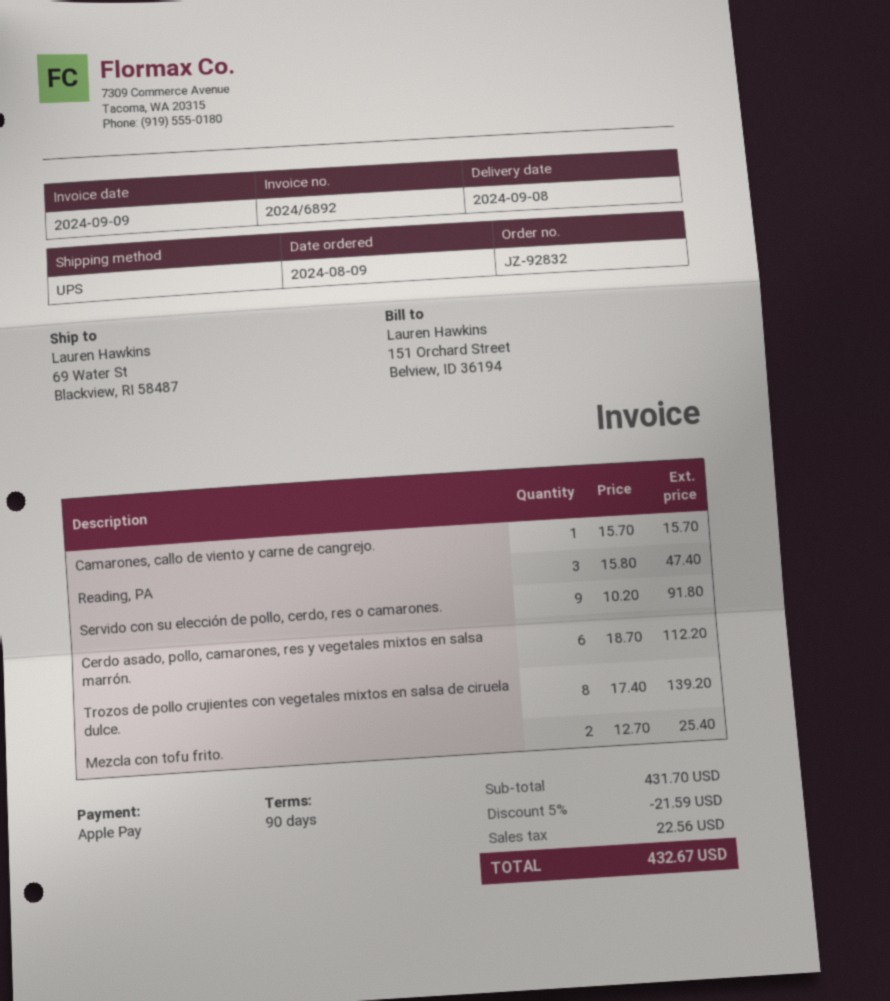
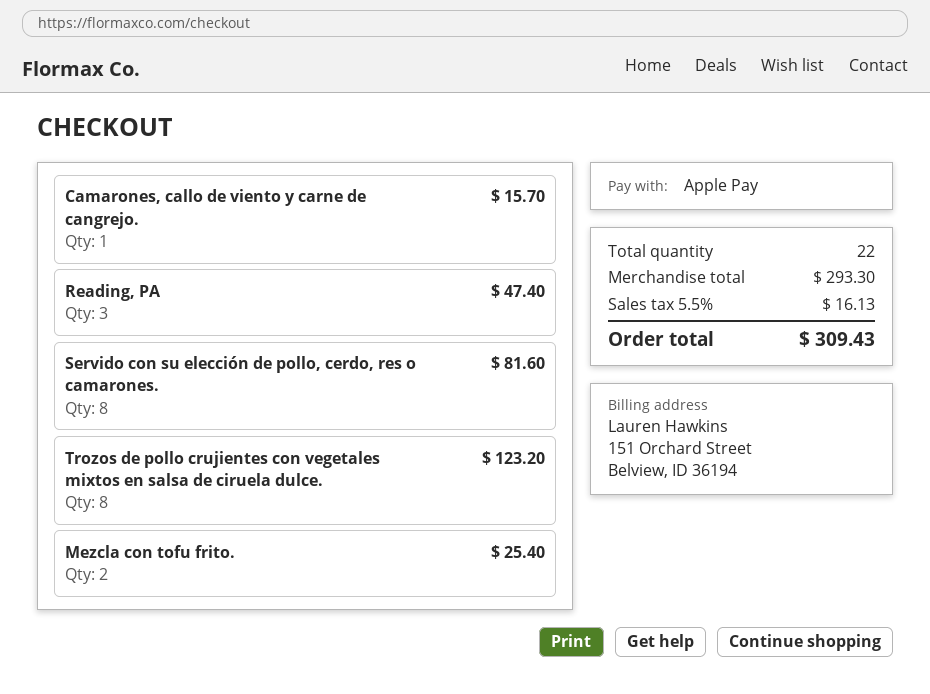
Servido con su elección de pollo, cerdo, res o camarones.: 9 for 91.80 -> 8 for 81.60
Cerdo asado, pollo, camarones, res y vegetales mixtos en salsa marrón.: 6 for 112.20 -> none
Trozos de pollo crujientes con vegetales mixtos en salsa de ciruela dulce.: 8 for 139.20 -> 8 for 123.20
subtotal: 431.70 -> 293.30
discount: 5% = 21.59 -> none
tax: 22.56 -> 16.13
total: 432.67 -> 309.43

